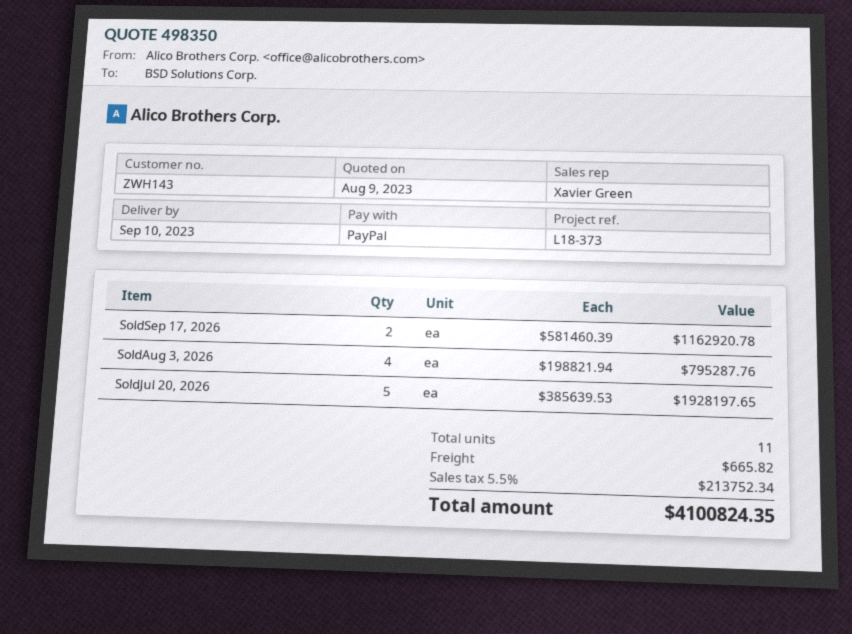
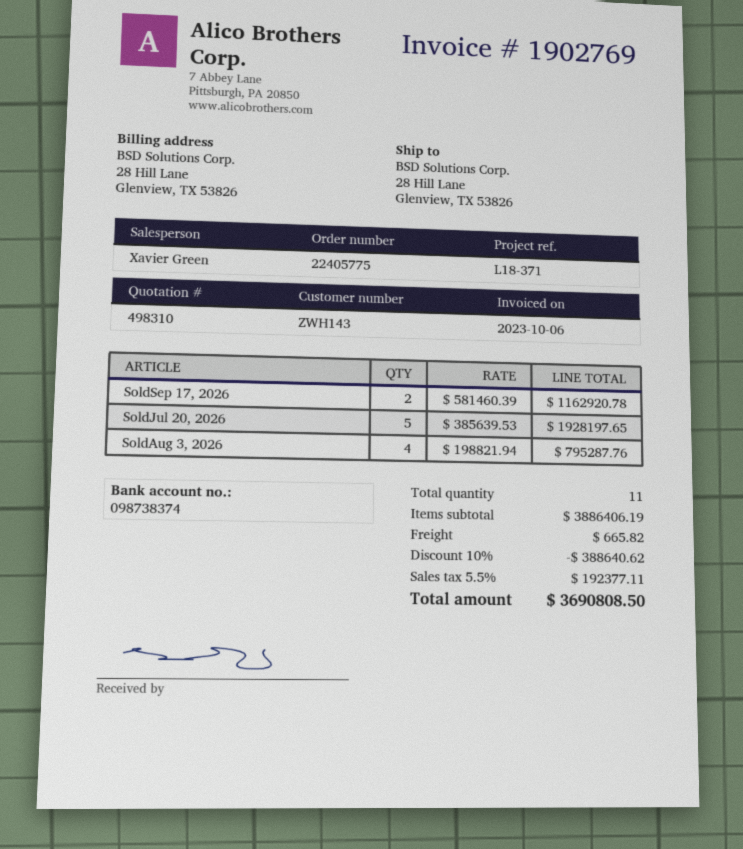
quote number: 498350 -> 498310
reference: L18-373 -> L18-371
discount: none -> 10% = 388640.62
tax: 5.5% = 213752.34 -> 5.5% = 192377.11
total: 4100824.35 -> 3690808.50

